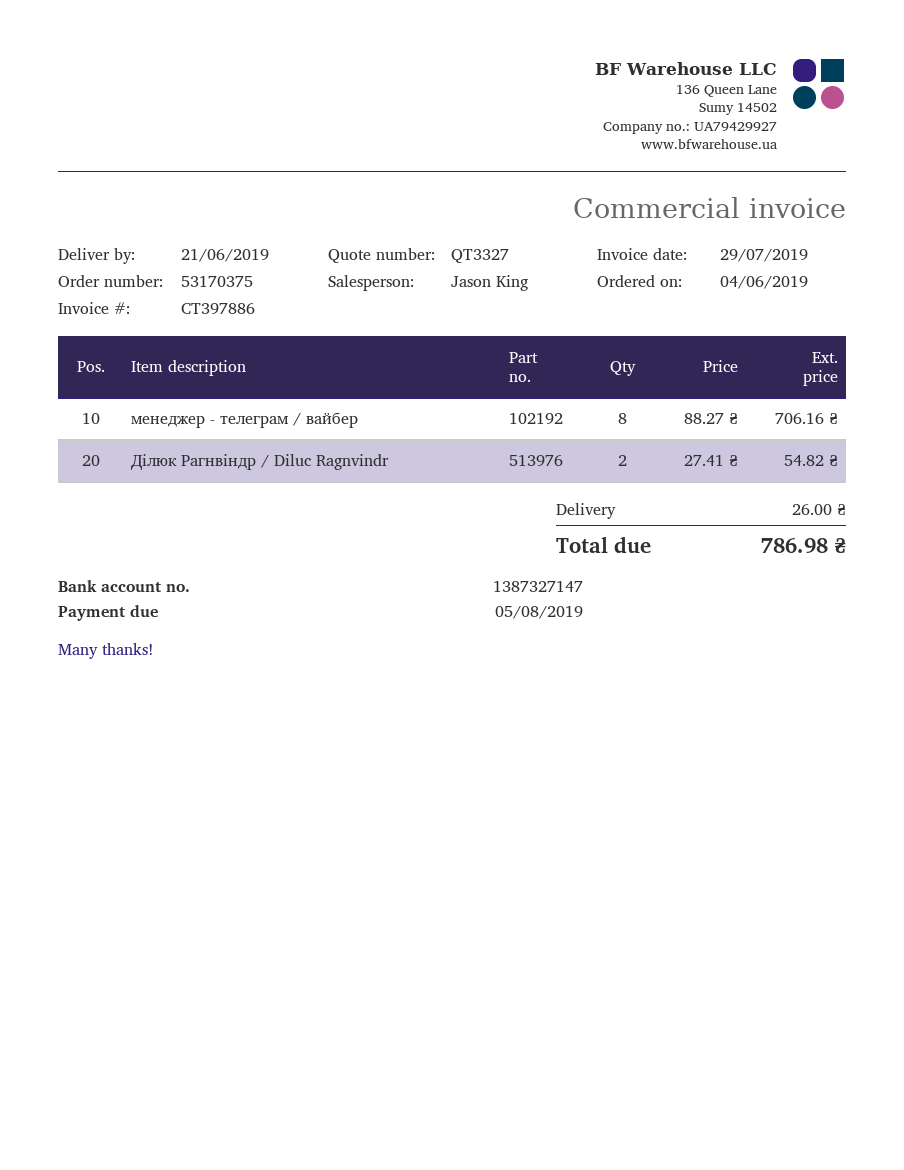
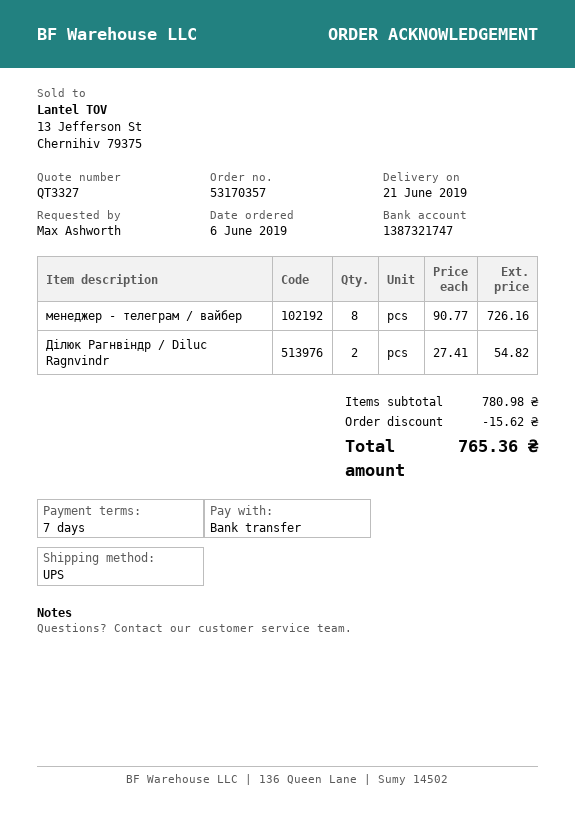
order number: 53170375 -> 53170357
order date: 2019-06-04 -> 2019-06-06
bank account: 1387327147 -> 1387321747
менеджер - телеграм / вайбер: 8 x 88.27 = 706.16 -> 8 x 90.77 = 726.16
discount: none -> 15.62
shipping: 26.00 -> none
total: 786.98 -> 765.36

